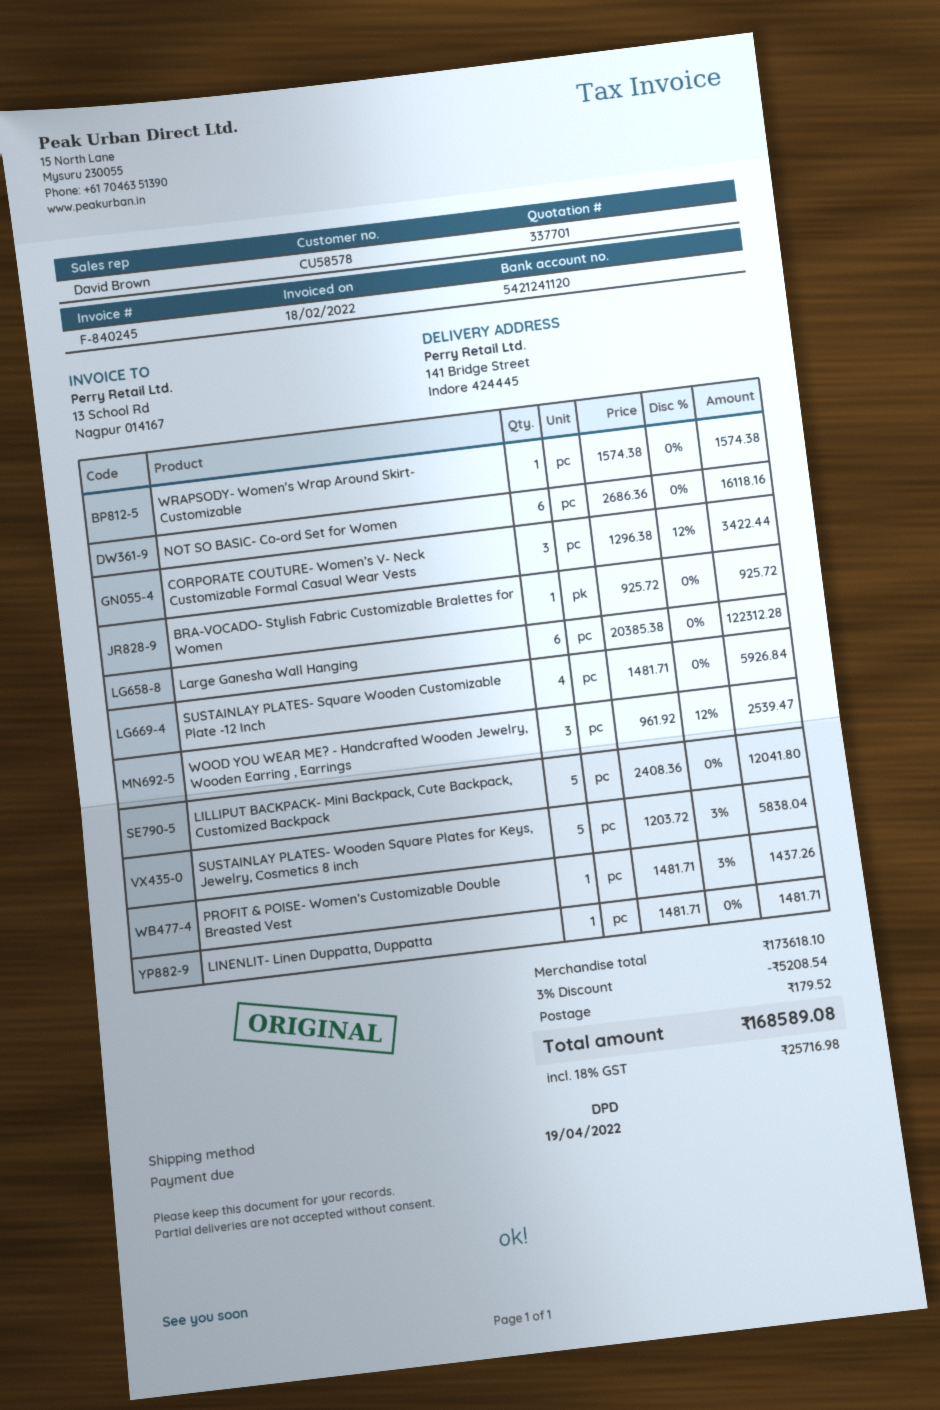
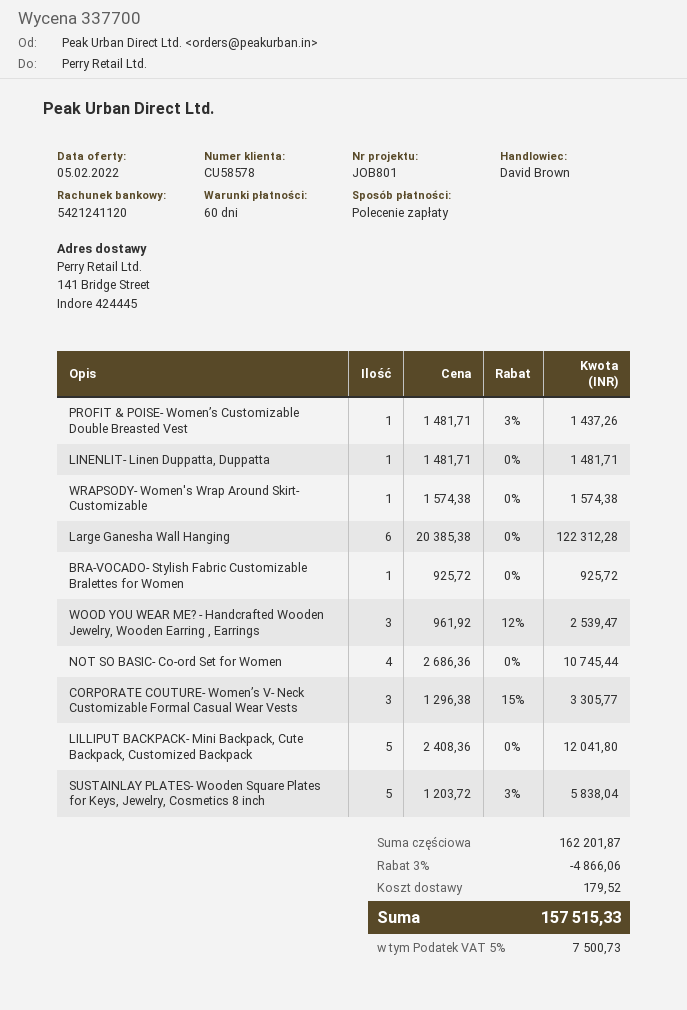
quote number: 337701 -> 337700
NOT SO BASIC- Co-ord Set for Women: 6 x 2686.36 = 16118.16 -> 4 x 2686.36 = 10745.44
CORPORATE COUTURE- Women’s V- Neck Customizable Formal Casual Wear Vests: 3 x 1296.38 - 12% = 3422.44 -> 3 x 1296.38 - 15% = 3305.77
SUSTAINLAY PLATES- Square Wooden Customizable Plate -12 Inch: 4 x 1481.71 = 5926.84 -> none
subtotal: 173618.10 -> 162201.87
discount: 3% = 5208.54 -> 3% = 4866.06
tax: 18% = 25716.98 -> 5% = 7500.73
total: 168589.08 -> 157515.33

